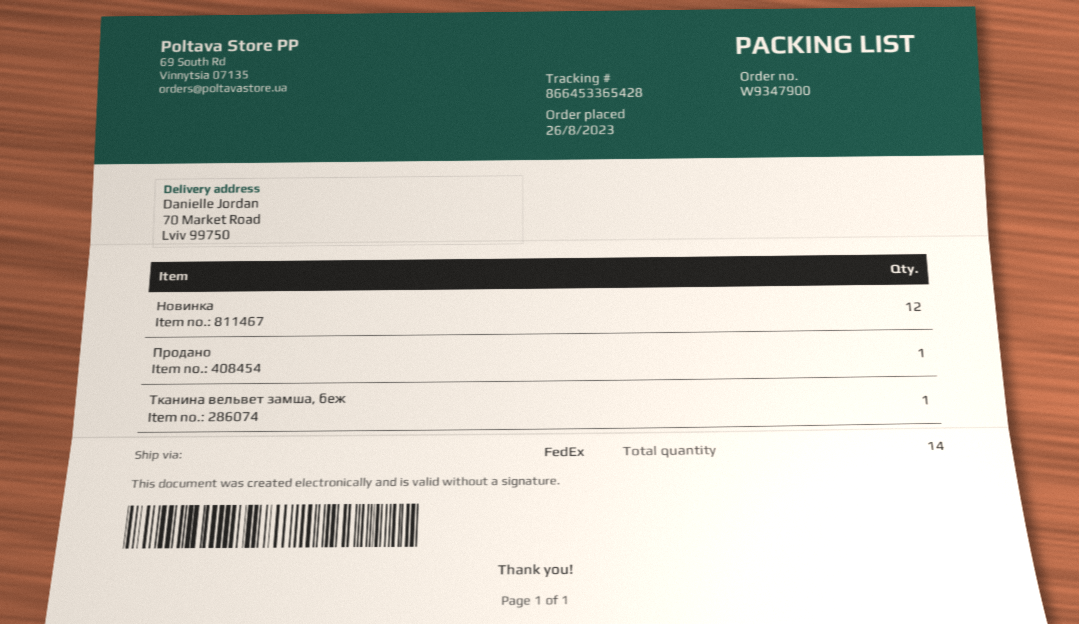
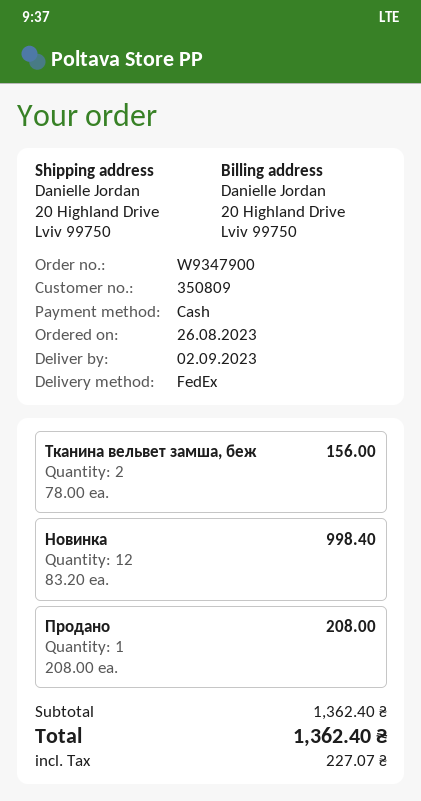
ship to: 70 Market Road, Lviv 99750 -> 20 Highland Drive, Lviv 99750
Тканина вельвет замша, беж: 1 -> 2

